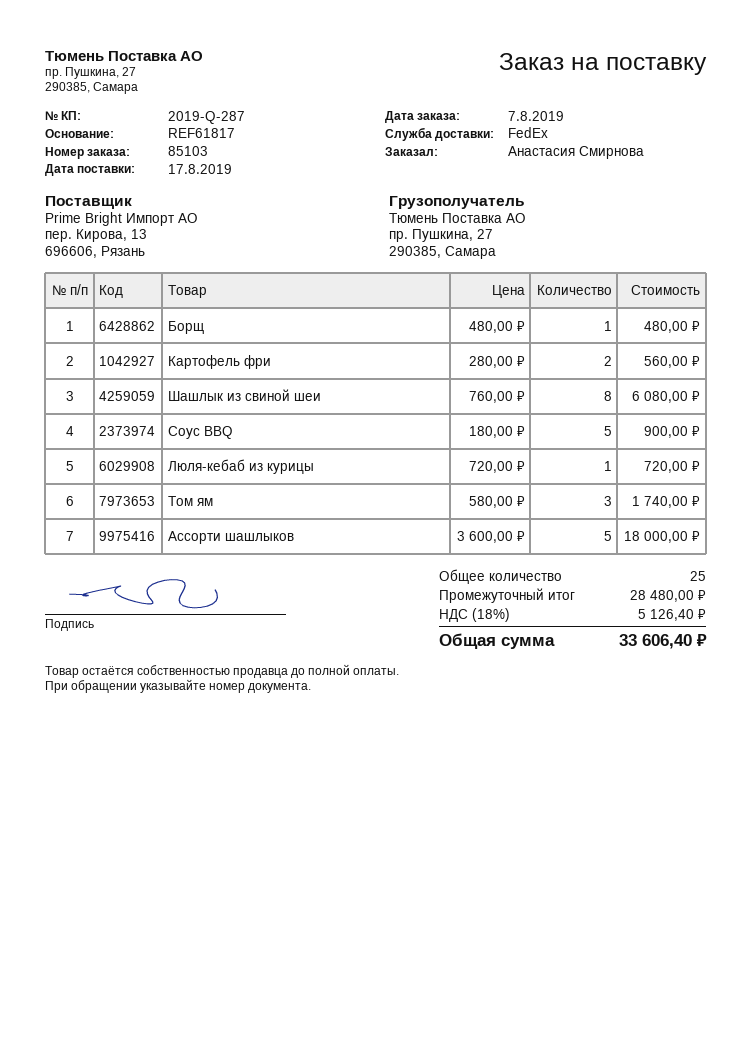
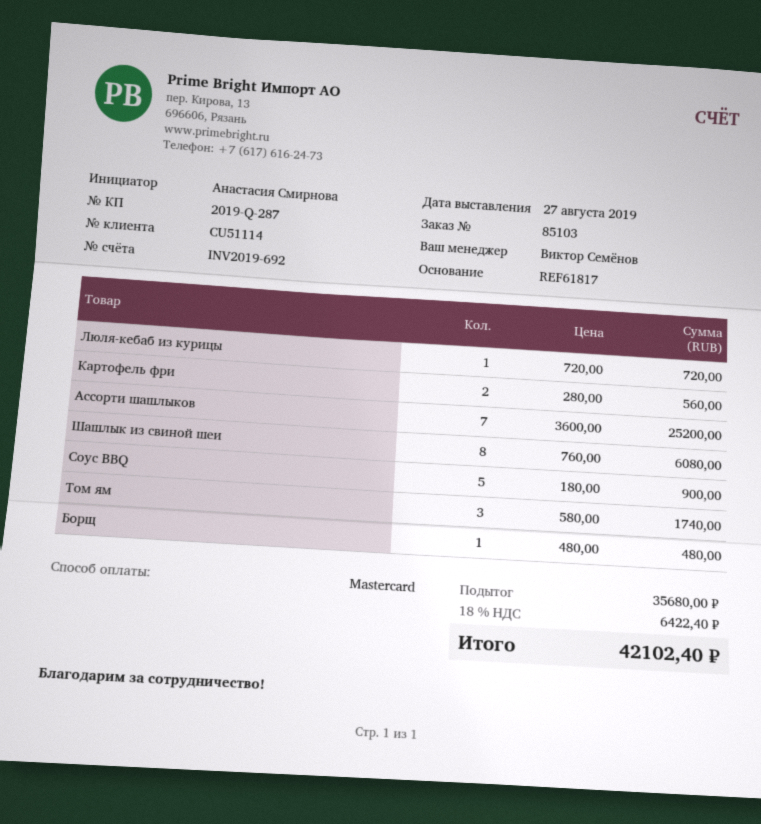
Ассорти шашлыков: 5 x 3600.00 = 18000.00 -> 7 x 3600.00 = 25200.00
subtotal: 28480.00 -> 35680.00
tax: 18% = 5126.40 -> 18% = 6422.40
total: 33606.40 -> 42102.40

